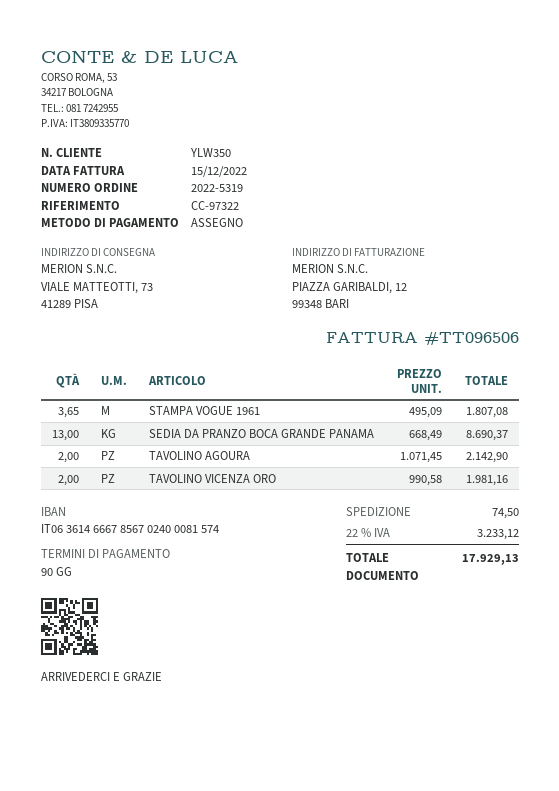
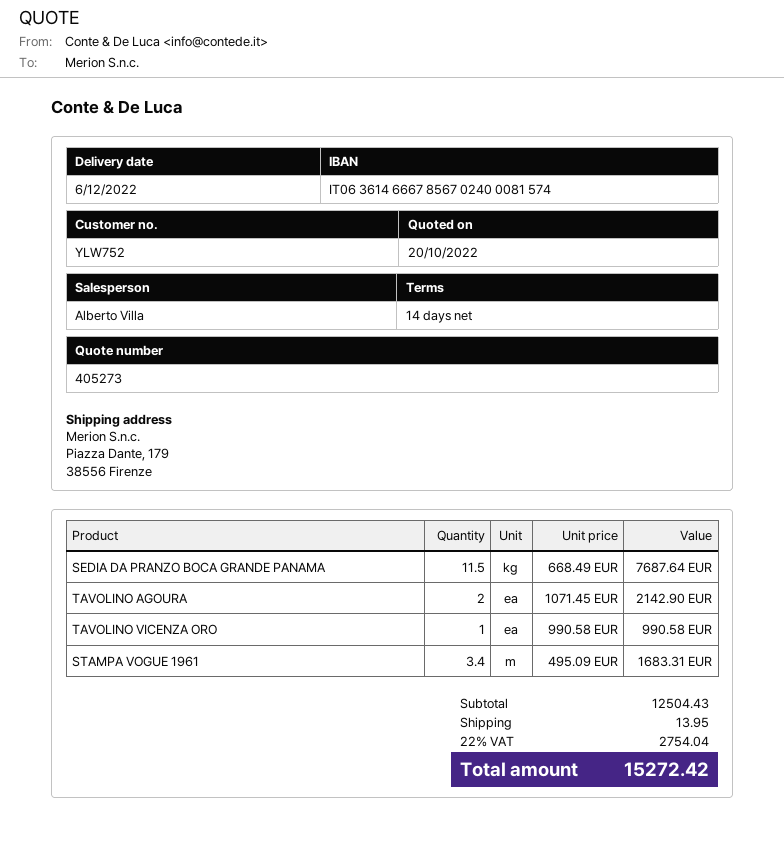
payment terms: 90 days -> 14 days
customer number: YLW350 -> YLW752
ship to: VIALE MATTEOTTI, 73, 41289 PISA -> Piazza Dante, 179, 38556 Firenze
STAMPA VOGUE 1961: 3.65 x 495.09 = 1807.08 -> 3.4 x 495.09 = 1683.31
SEDIA DA PRANZO BOCA GRANDE PANAMA: 13 x 668.49 = 8690.37 -> 11.5 x 668.49 = 7687.64
TAVOLINO VICENZA ORO: 2 x 990.58 = 1981.16 -> 1 x 990.58 = 990.58
shipping: 74.50 -> 13.95
tax: 22% = 3233.12 -> 22% = 2754.04
total: 17929.13 -> 15272.42

